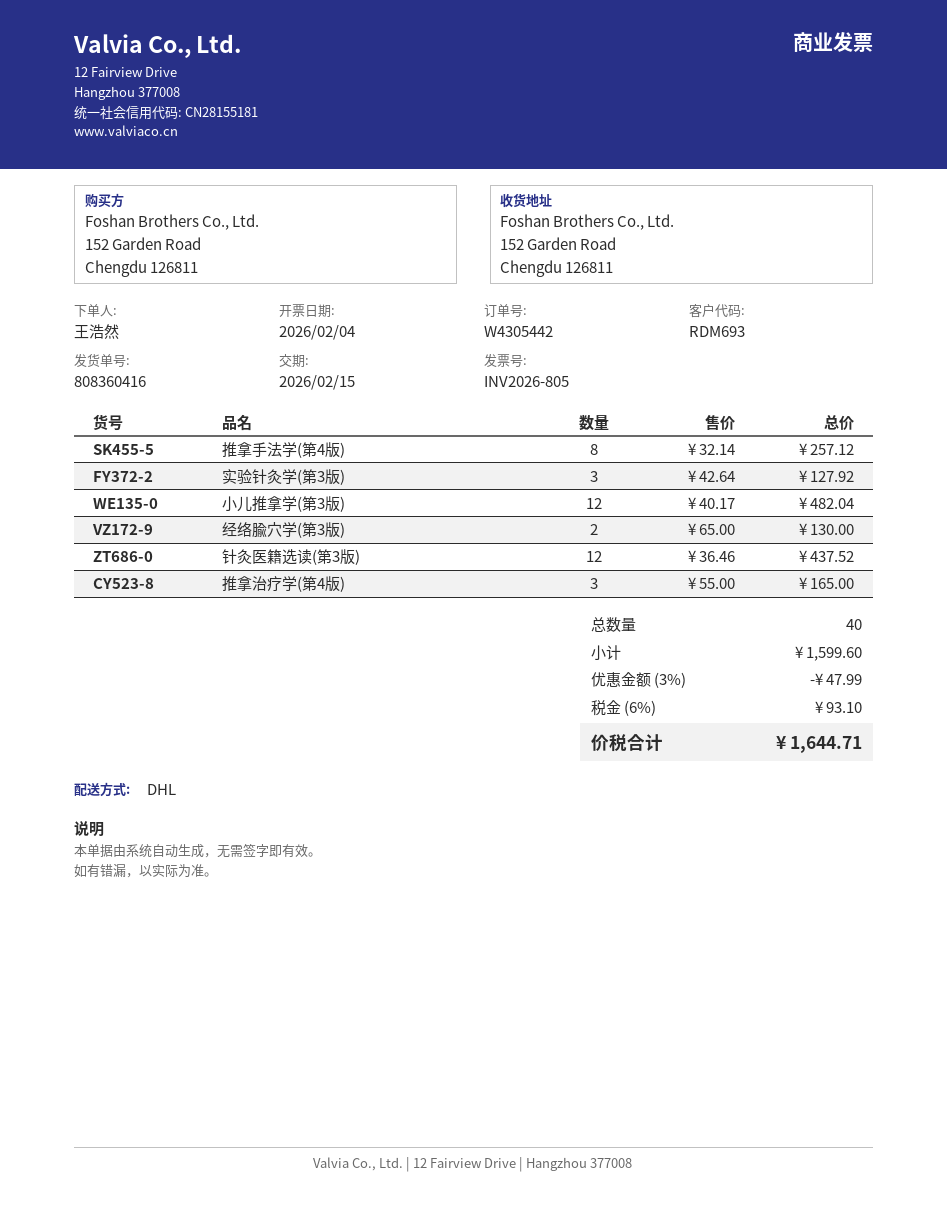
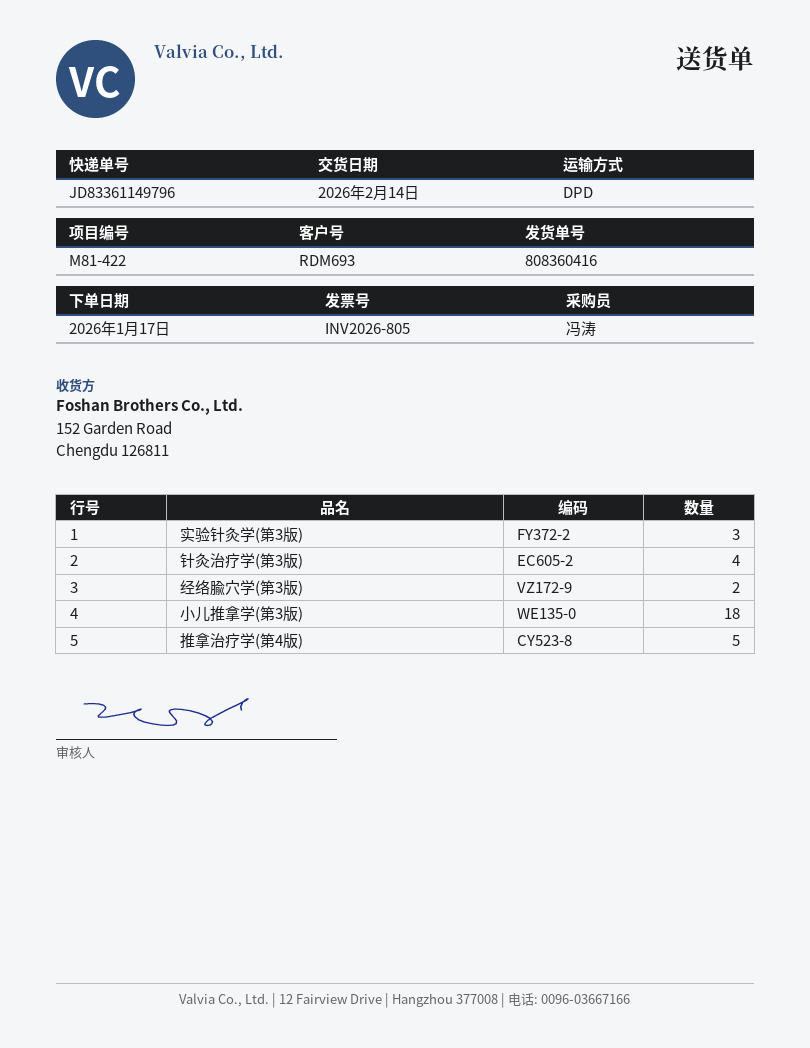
delivery date: 2026-02-15 -> 2026-02-14
ordered by: 王浩然 -> 冯涛
shipping method: DHL -> DPD
推拿手法学(第4版): 8 -> none
小儿推拿学(第3版): 12 -> 18
针灸医籍选读(第3版): 12 -> none
推拿治疗学(第4版): 3 -> 5
针灸治疗学(第3版): none -> 4

